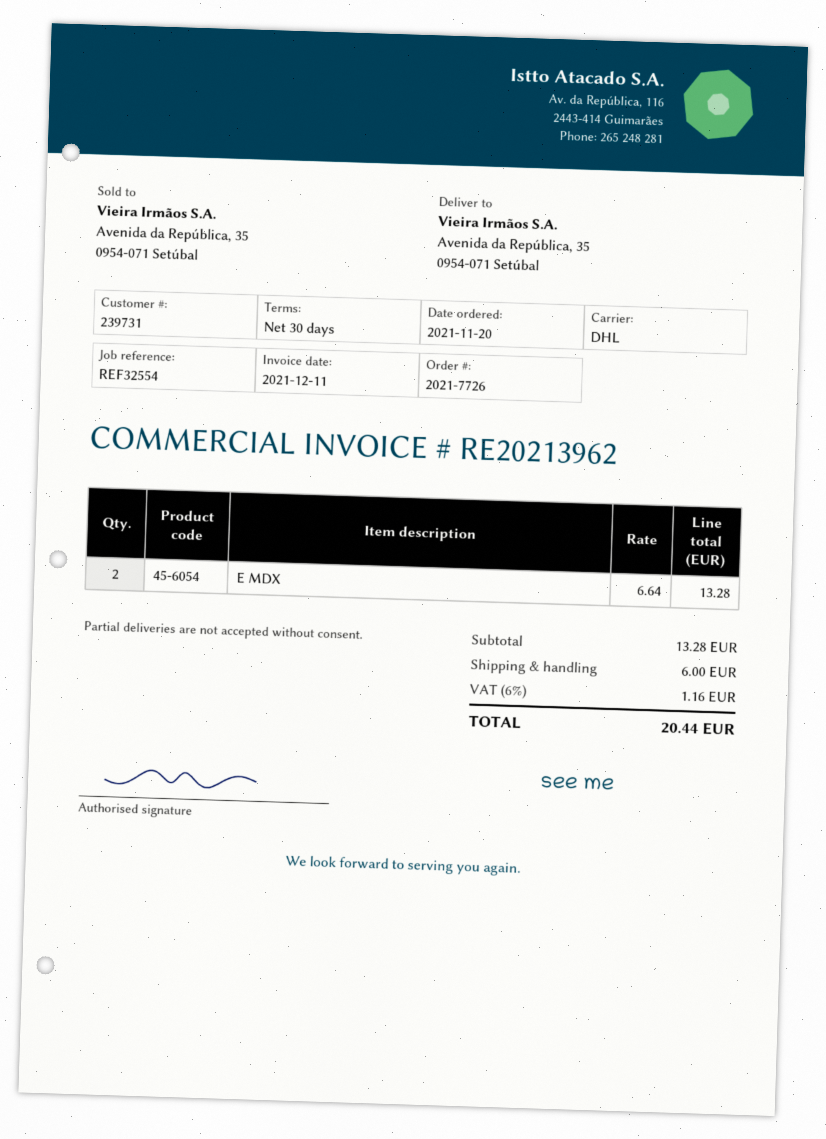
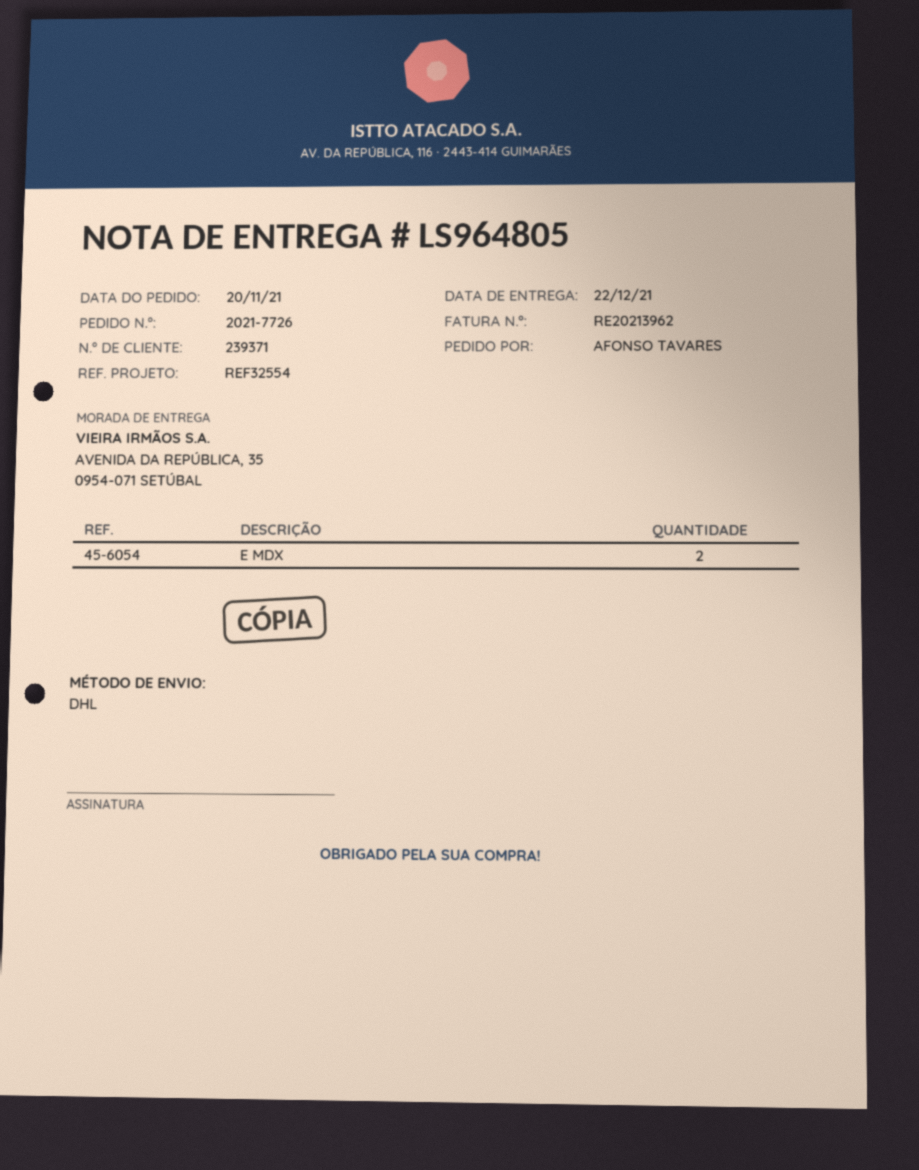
customer number: 239731 -> 239371

